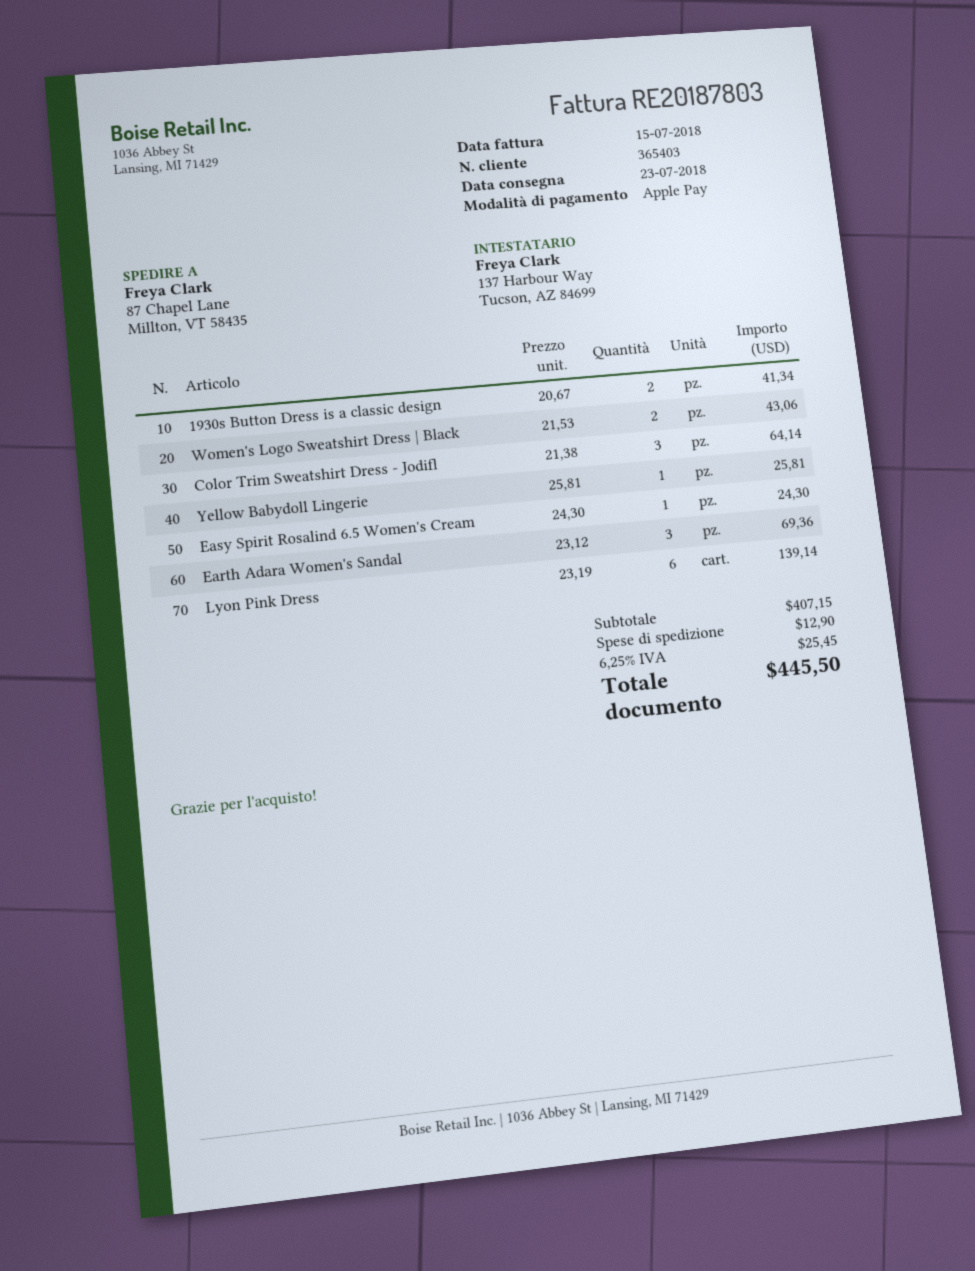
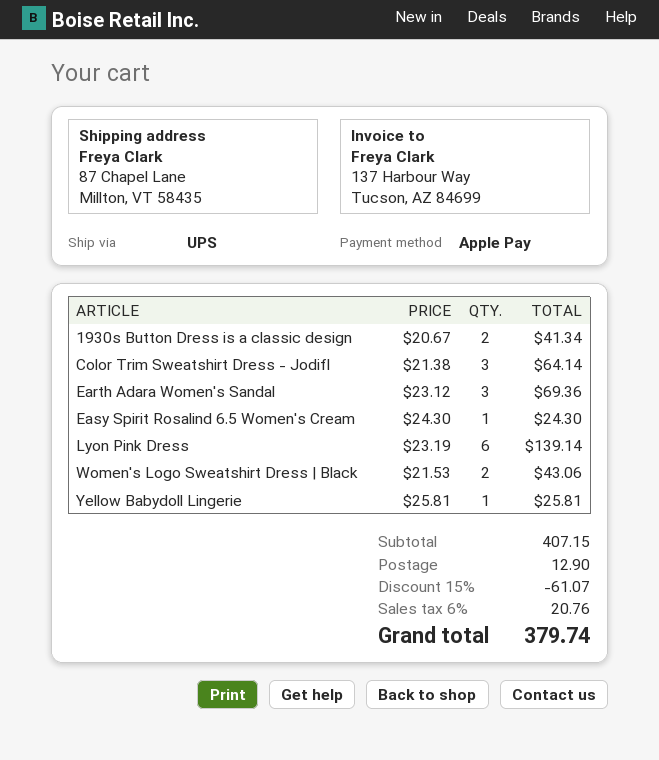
discount: none -> 15% = 61.07
tax: 6.25% = 25.45 -> 6% = 20.76
total: 445.50 -> 379.74

